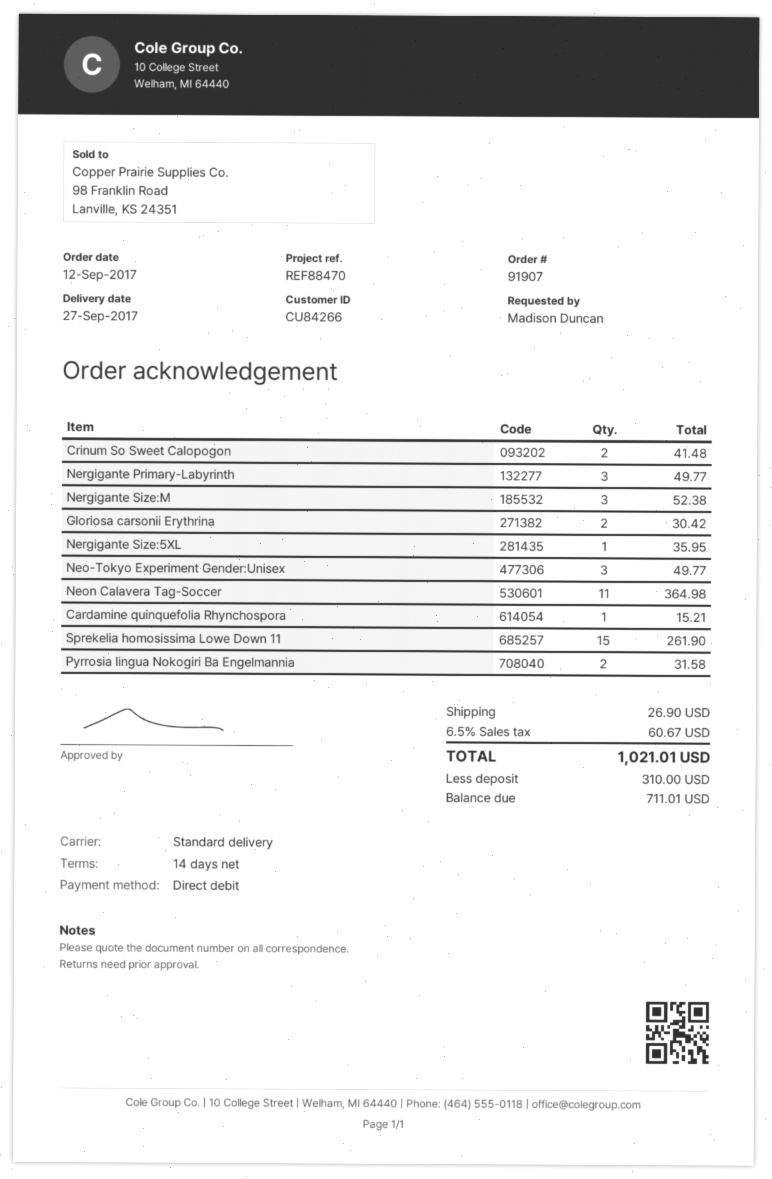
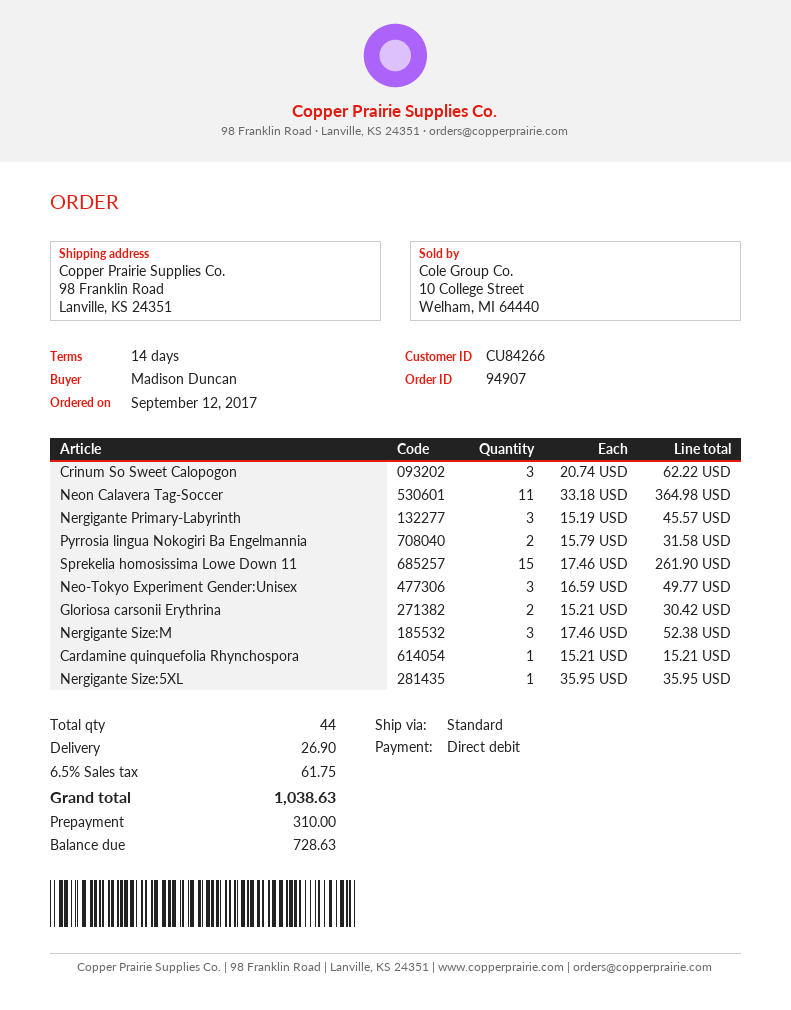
order number: 91907 -> 94907
Crinum So Sweet Calopogon: 2 for 41.48 -> 3 for 62.22
Nergigante Primary-Labyrinth: 3 for 49.77 -> 3 for 45.57
tax: 6.5% = 60.67 -> 6.5% = 61.75
total: 1021.01 -> 1038.63
balance: 711.01 -> 728.63

